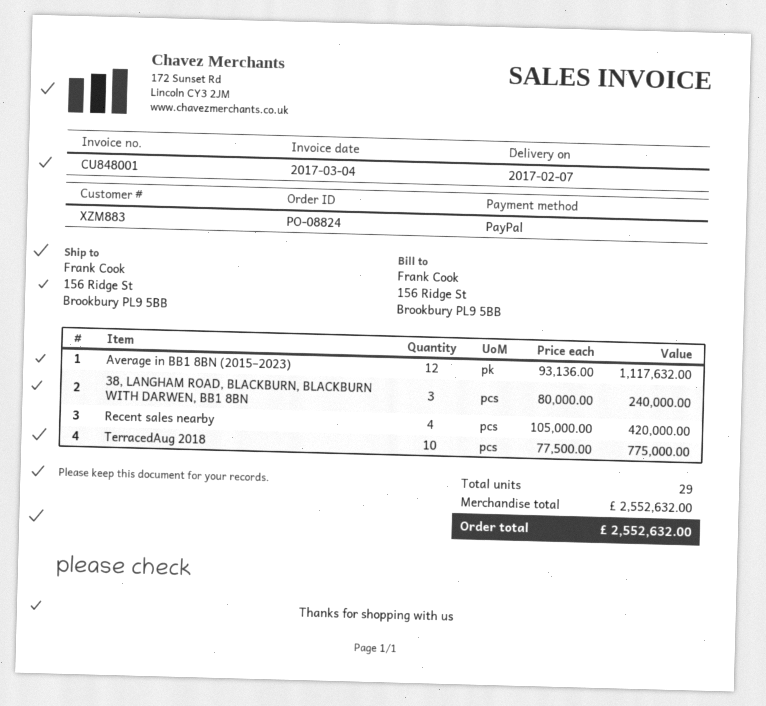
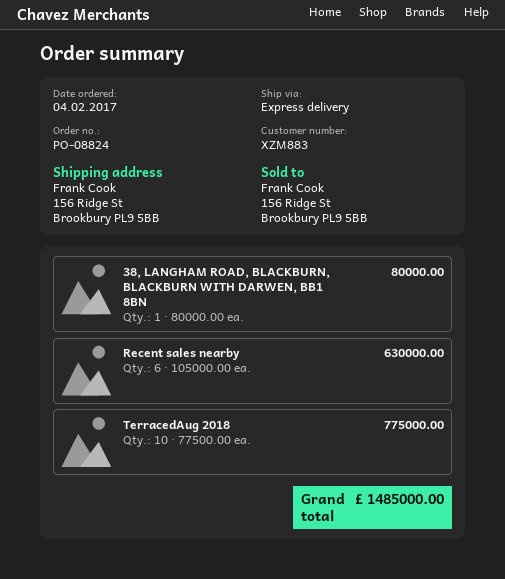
Average in BB1 8BN (2015–2023): 12 x 93136.00 = 1117632.00 -> none
38, LANGHAM ROAD, BLACKBURN, BLACKBURN WITH DARWEN, BB1 8BN: 3 x 80000.00 = 240000.00 -> 1 x 80000.00 = 80000.00
Recent sales nearby: 4 x 105000.00 = 420000.00 -> 6 x 105000.00 = 630000.00
total: 2552632.00 -> 1485000.00

